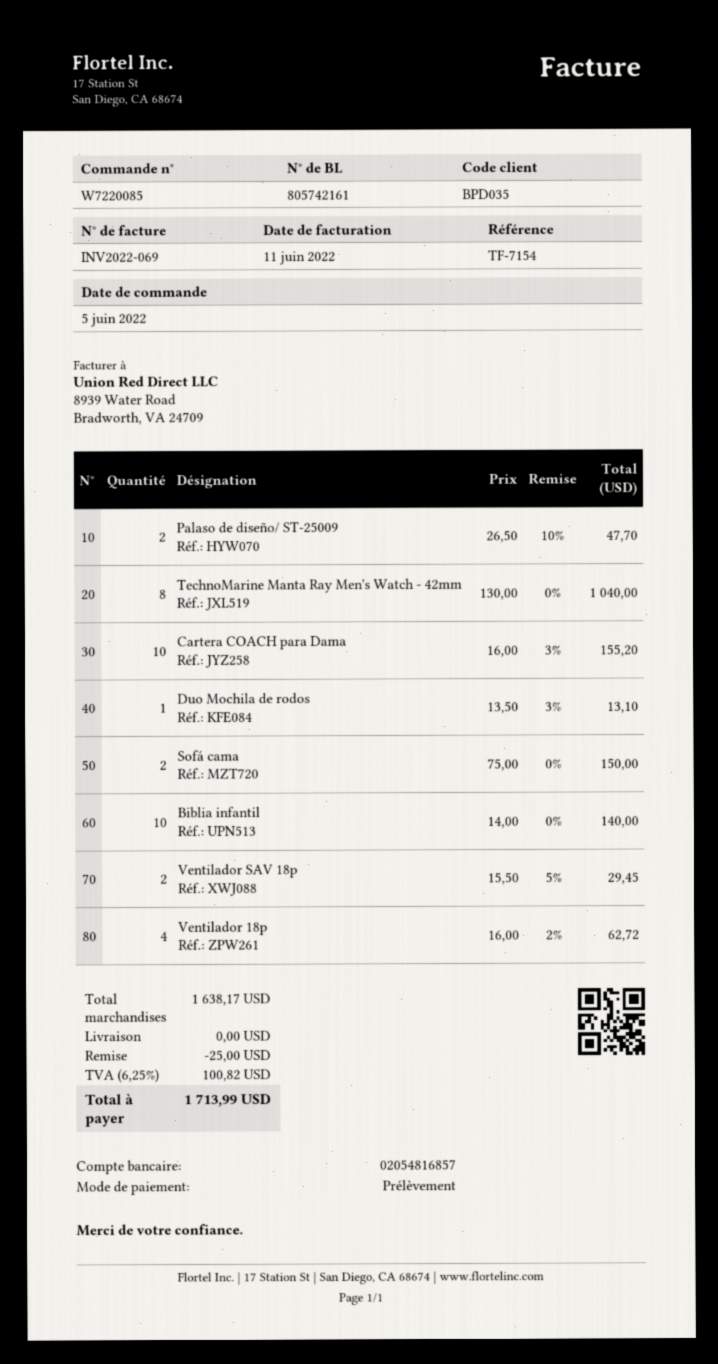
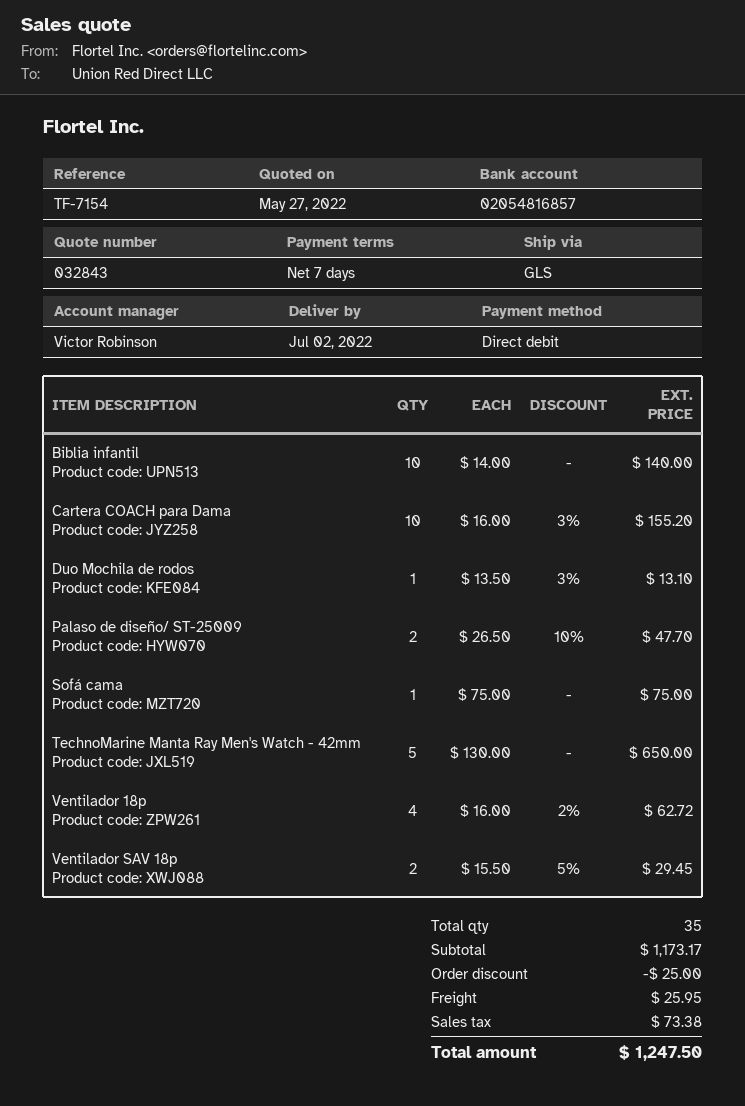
TechnoMarine Manta Ray Men's Watch - 42mm: 8 x 130.00 = 1040.00 -> 5 x 130.00 = 650.00
Sofá cama: 2 x 75.00 = 150.00 -> 1 x 75.00 = 75.00
subtotal: 1638.17 -> 1173.17
shipping: 0.00 -> 25.95
tax: 100.82 -> 73.38
total: 1713.99 -> 1247.50

